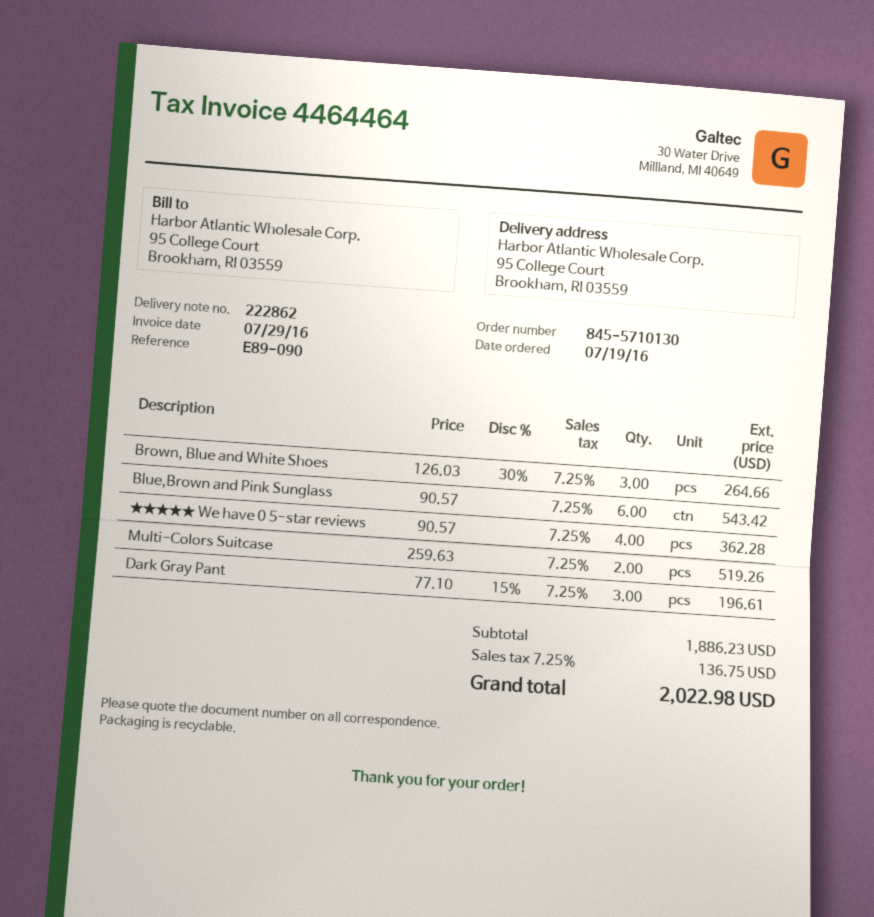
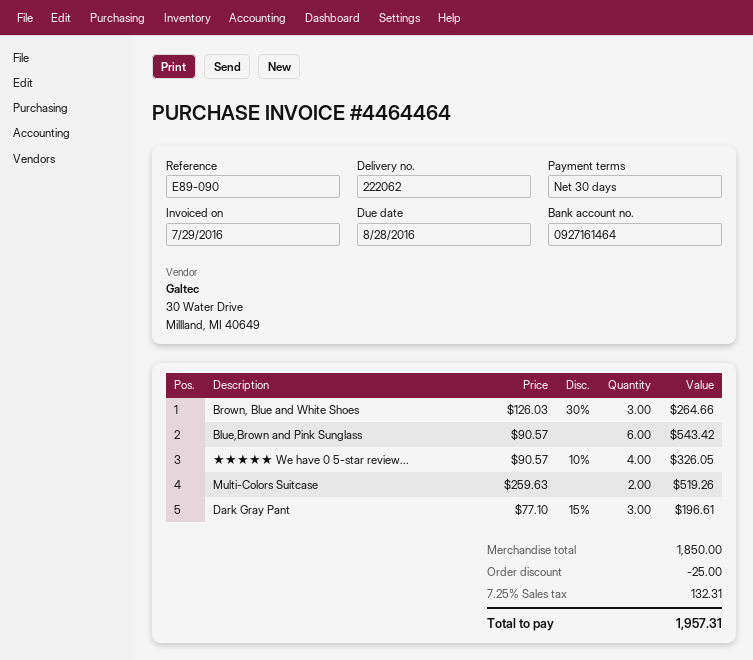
delivery note number: 222862 -> 222062
★★★★★ We have 0 5-star reviews: 4 x 90.57 = 362.28 -> 4 x 90.57 - 10% = 326.05
subtotal: 1886.23 -> 1850.00
discount: none -> 25.00
tax: 7.25% = 136.75 -> 7.25% = 132.31
total: 2022.98 -> 1957.31

